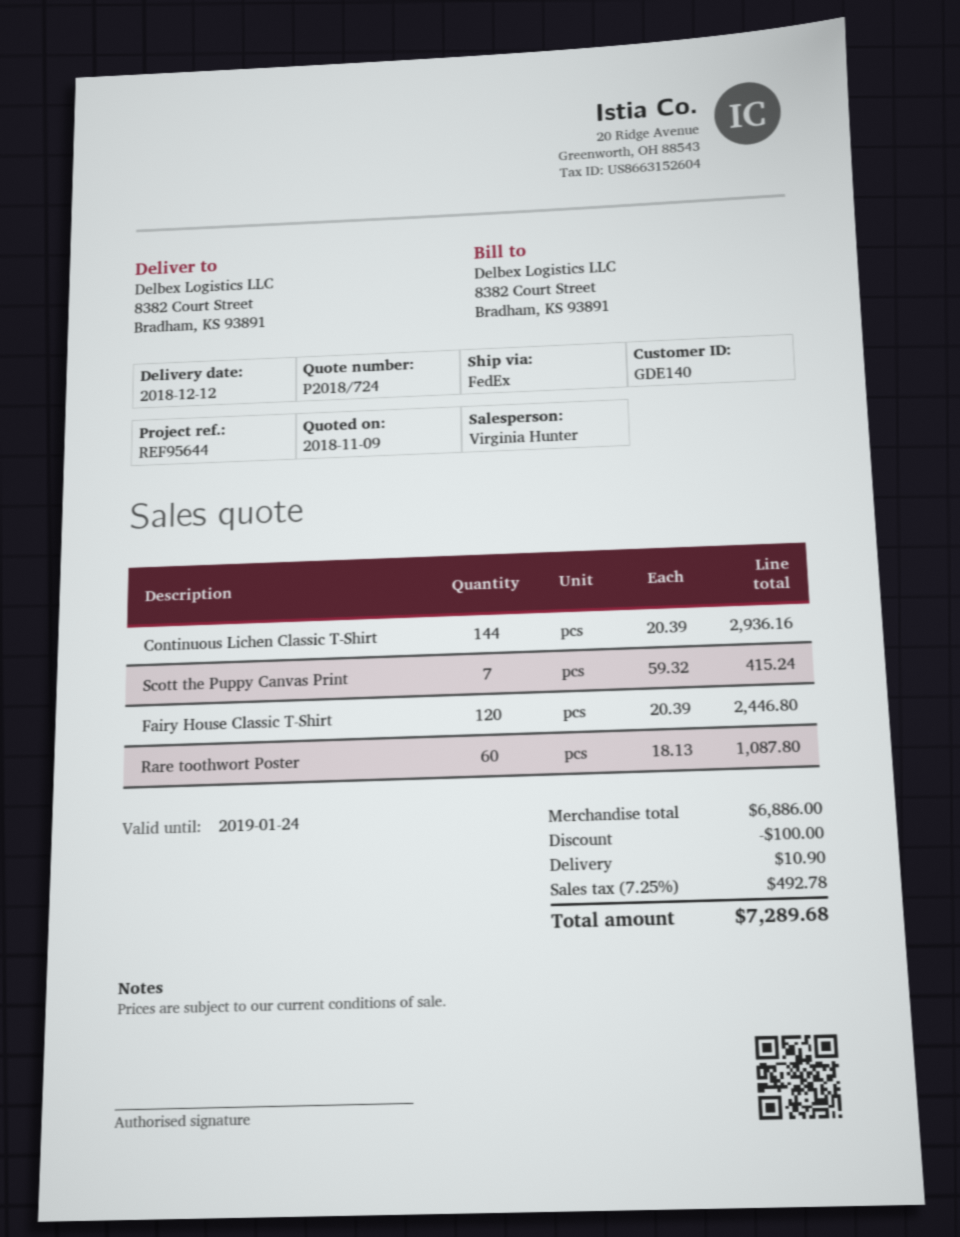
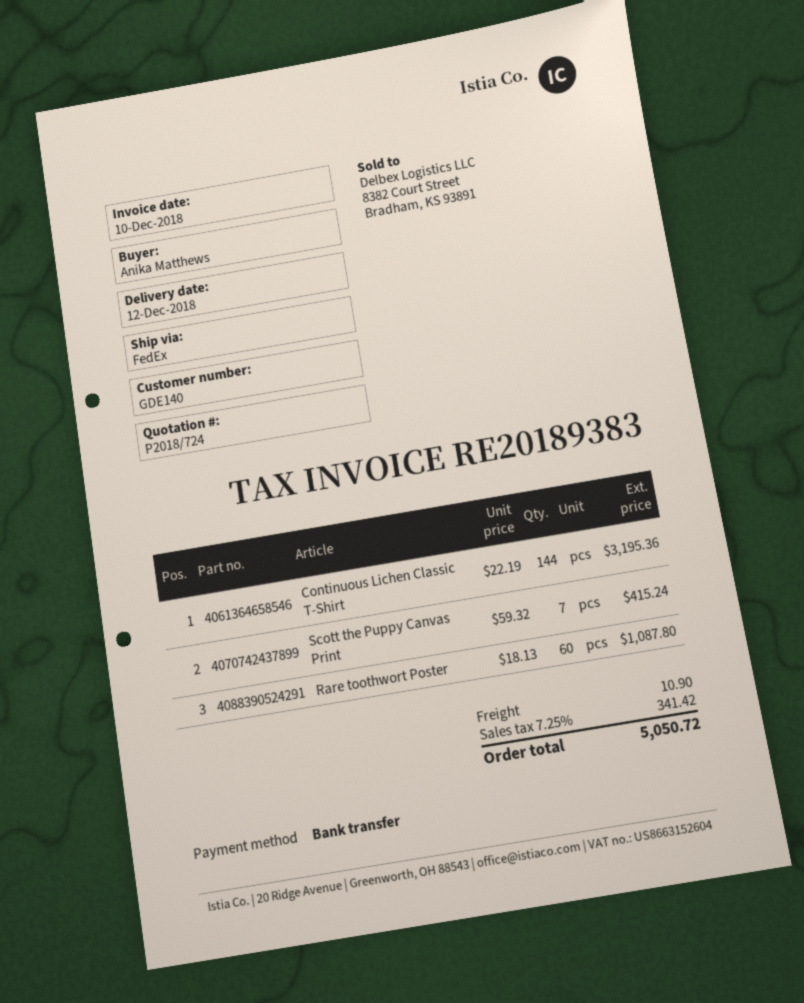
Continuous Lichen Classic T-Shirt: 144 x 20.39 = 2936.16 -> 144 x 22.19 = 3195.36
Fairy House Classic T-Shirt: 120 x 20.39 = 2446.80 -> none
discount: 100.00 -> none
tax: 7.25% = 492.78 -> 7.25% = 341.42
total: 7289.68 -> 5050.72

